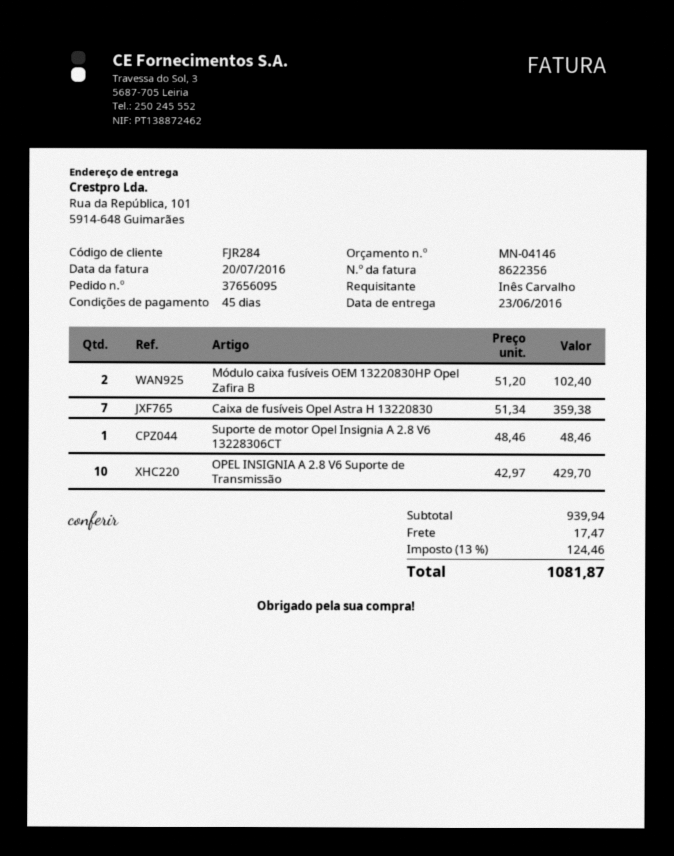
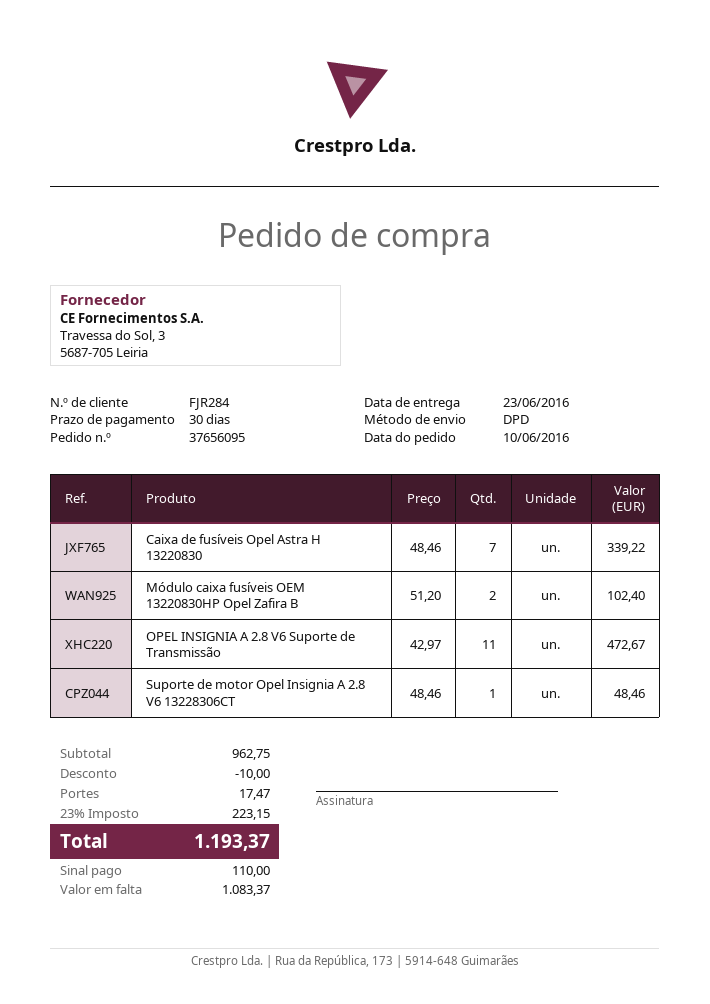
payment terms: 45 days -> 30 days
Caixa de fusíveis Opel Astra H 13220830: 7 x 51.34 = 359.38 -> 7 x 48.46 = 339.22
OPEL INSIGNIA A 2.8 V6 Suporte de Transmissão: 10 x 42.97 = 429.70 -> 11 x 42.97 = 472.67
subtotal: 939.94 -> 962.75
discount: none -> 10.00
tax: 13% = 124.46 -> 23% = 223.15
total: 1081.87 -> 1193.37

